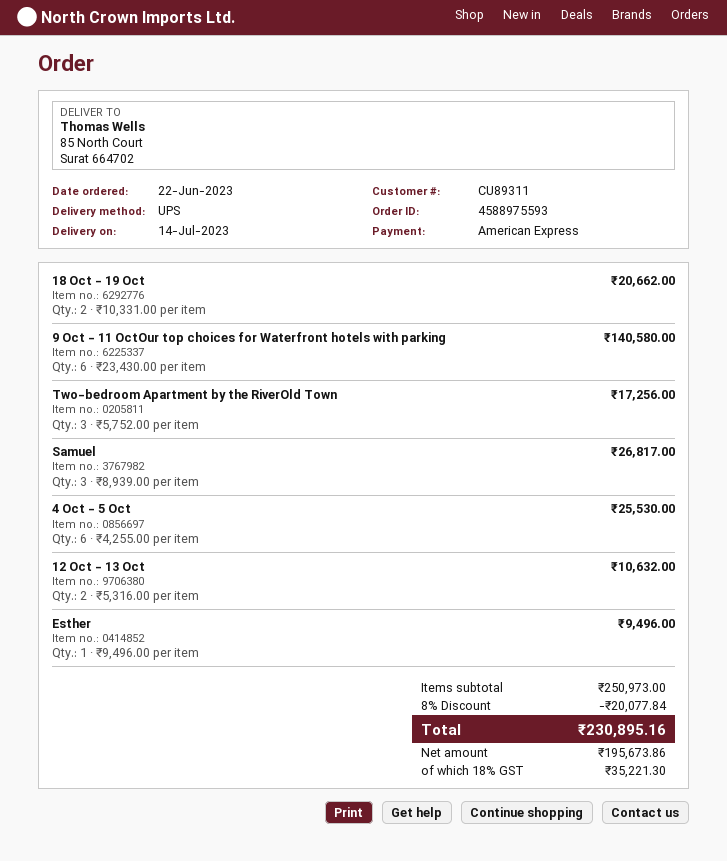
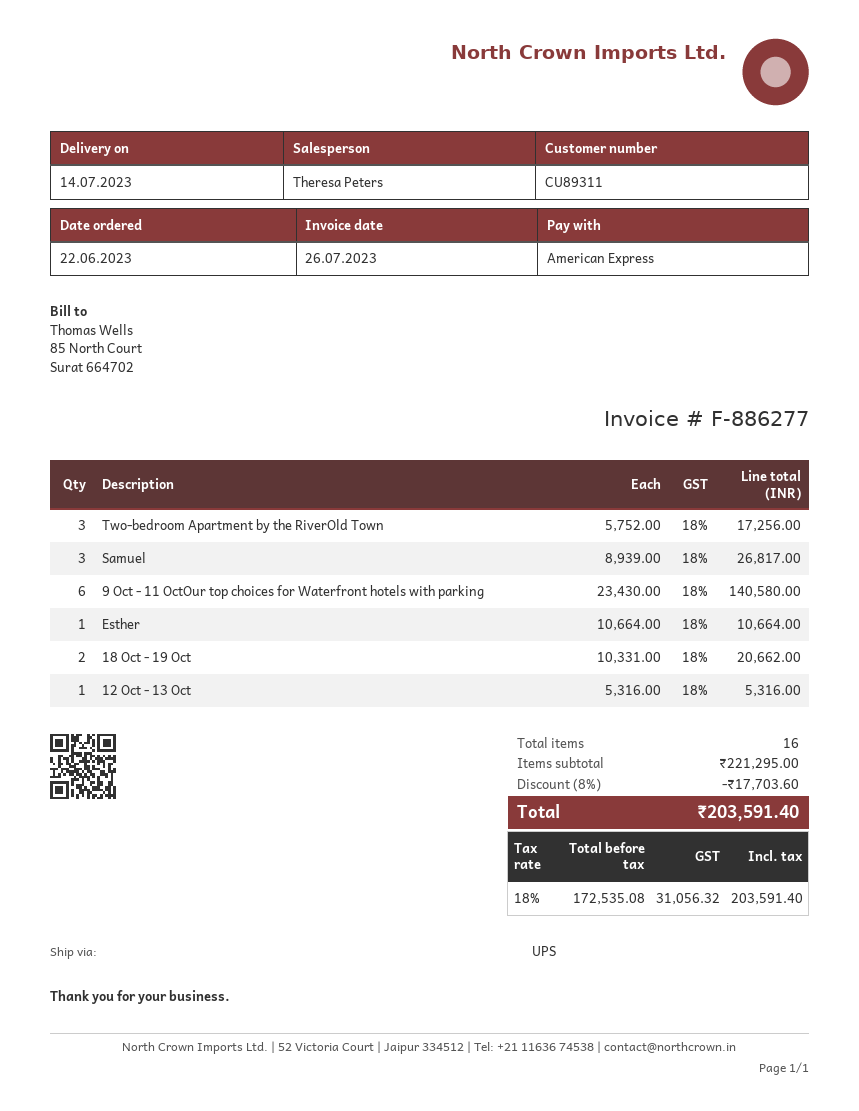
4 Oct - 5 Oct: 6 x 4255.00 = 25530.00 -> none
12 Oct - 13 Oct: 2 x 5316.00 = 10632.00 -> 1 x 5316.00 = 5316.00
Esther: 1 x 9496.00 = 9496.00 -> 1 x 10664.00 = 10664.00
subtotal: 250973.00 -> 221295.00
discount: 8% = 20077.84 -> 8% = 17703.60
net: 195673.86 -> 172535.08
tax: 18% = 35221.30 -> 18% = 31056.32
total: 230895.16 -> 203591.40

